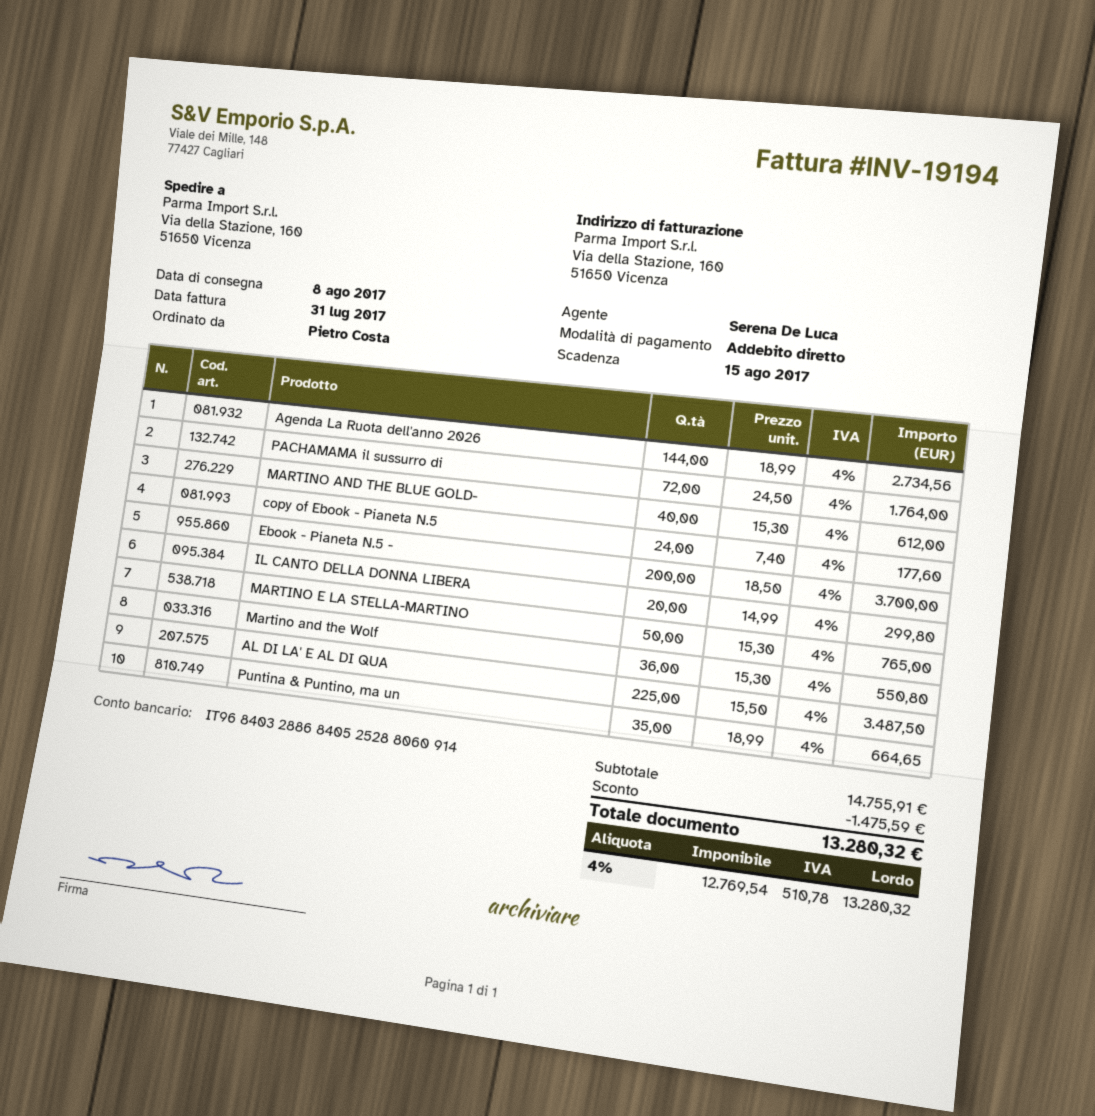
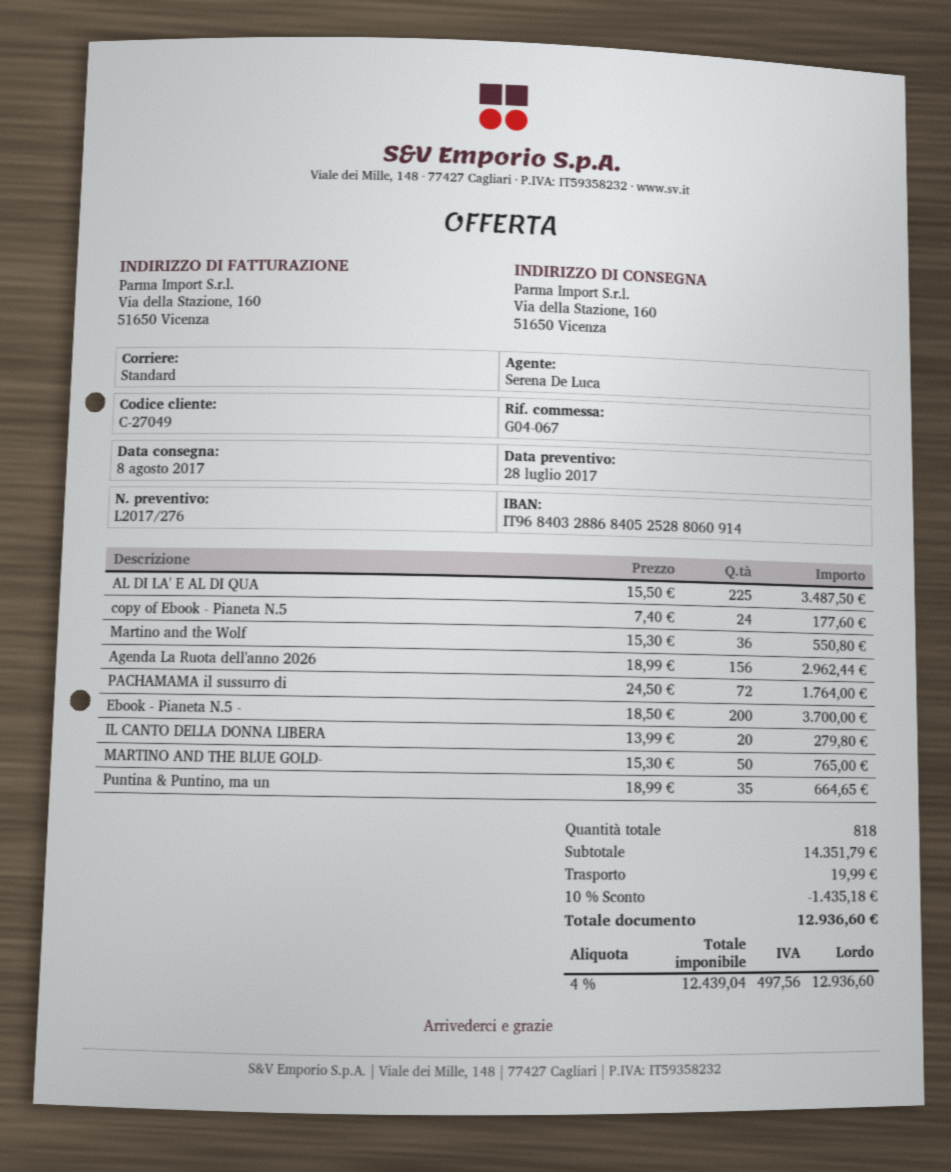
Agenda La Ruota dell'anno 2026: 144 x 18.99 = 2734.56 -> 156 x 18.99 = 2962.44
MARTINO AND THE BLUE GOLD-: 40 x 15.30 = 612.00 -> 50 x 15.30 = 765.00
IL CANTO DELLA DONNA LIBERA: 20 x 14.99 = 299.80 -> 20 x 13.99 = 279.80
MARTINO E LA STELLA-MARTINO: 50 x 15.30 = 765.00 -> none
subtotal: 14755.91 -> 14351.79
discount: 1475.59 -> 1435.18
shipping: none -> 19.99
net: 12769.54 -> 12439.04
tax: 4% = 510.78 -> 4% = 497.56
total: 13280.32 -> 12936.60

